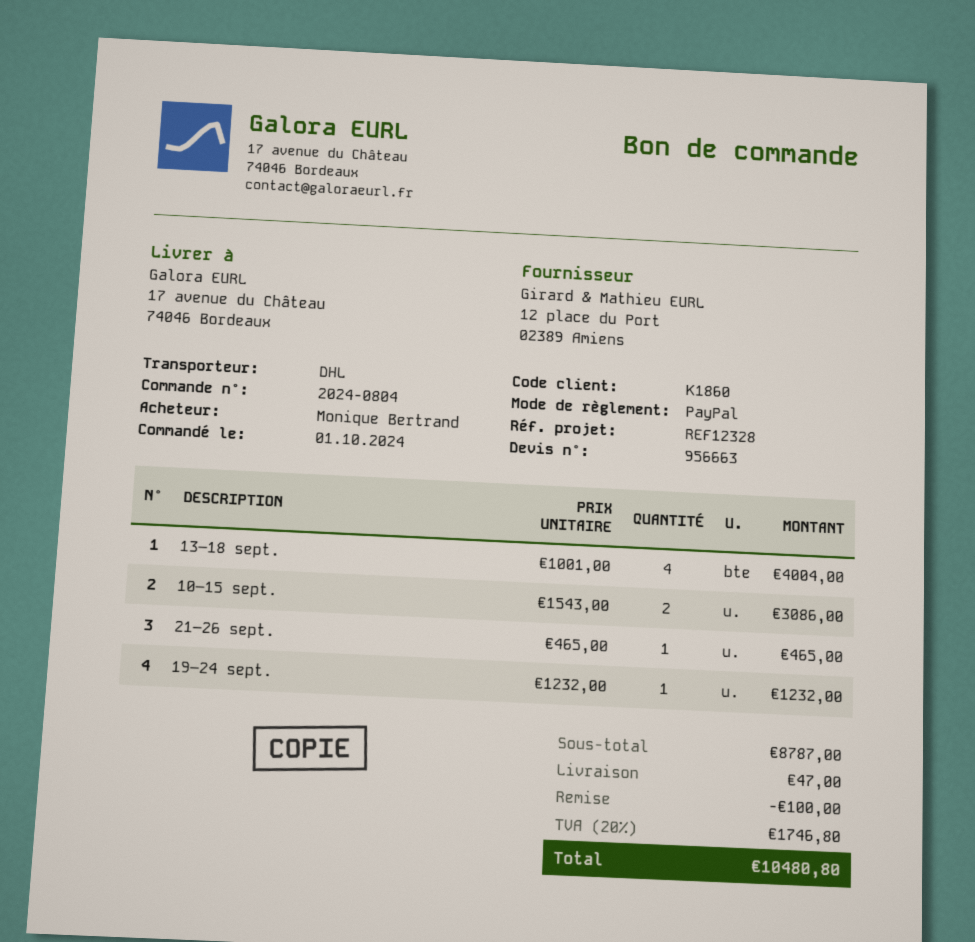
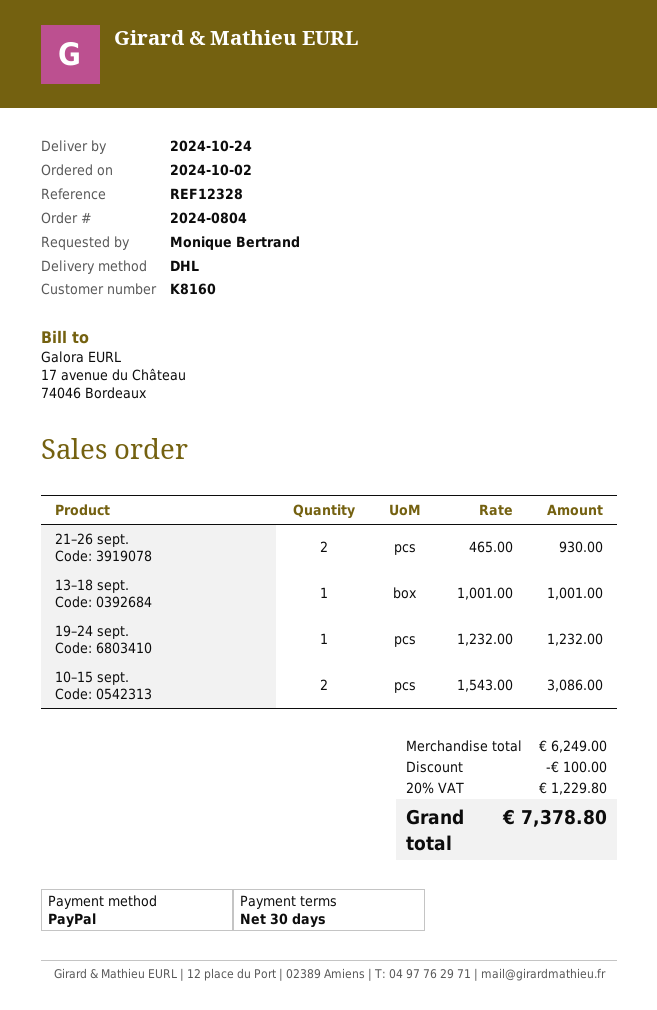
order date: 2024-10-01 -> 2024-10-02
customer number: K1860 -> K8160
13–18 sept.: 4 x 1001.00 = 4004.00 -> 1 x 1001.00 = 1001.00
21–26 sept.: 1 x 465.00 = 465.00 -> 2 x 465.00 = 930.00
subtotal: 8787.00 -> 6249.00
shipping: 47.00 -> none
tax: 20% = 1746.80 -> 20% = 1229.80
total: 10480.80 -> 7378.80

